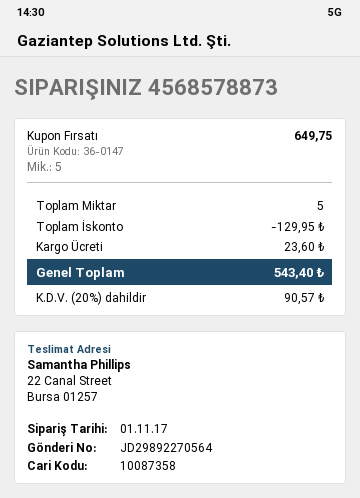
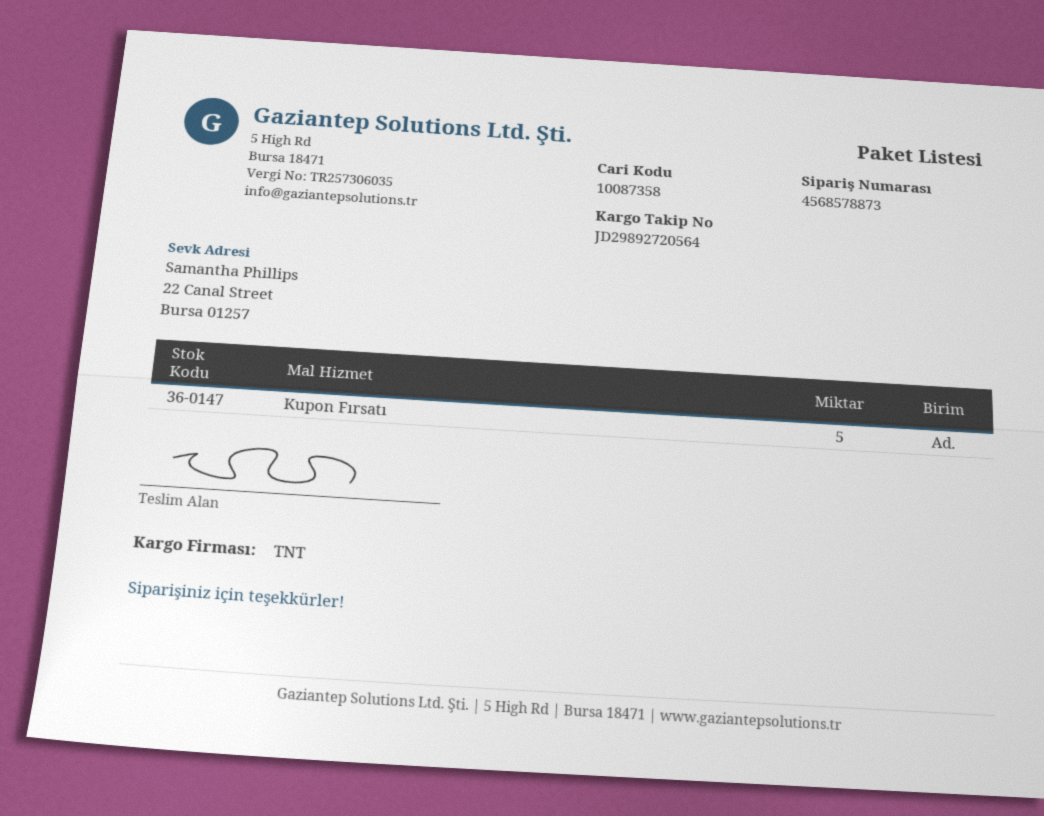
tracking number: JD29892270564 -> JD29892720564

